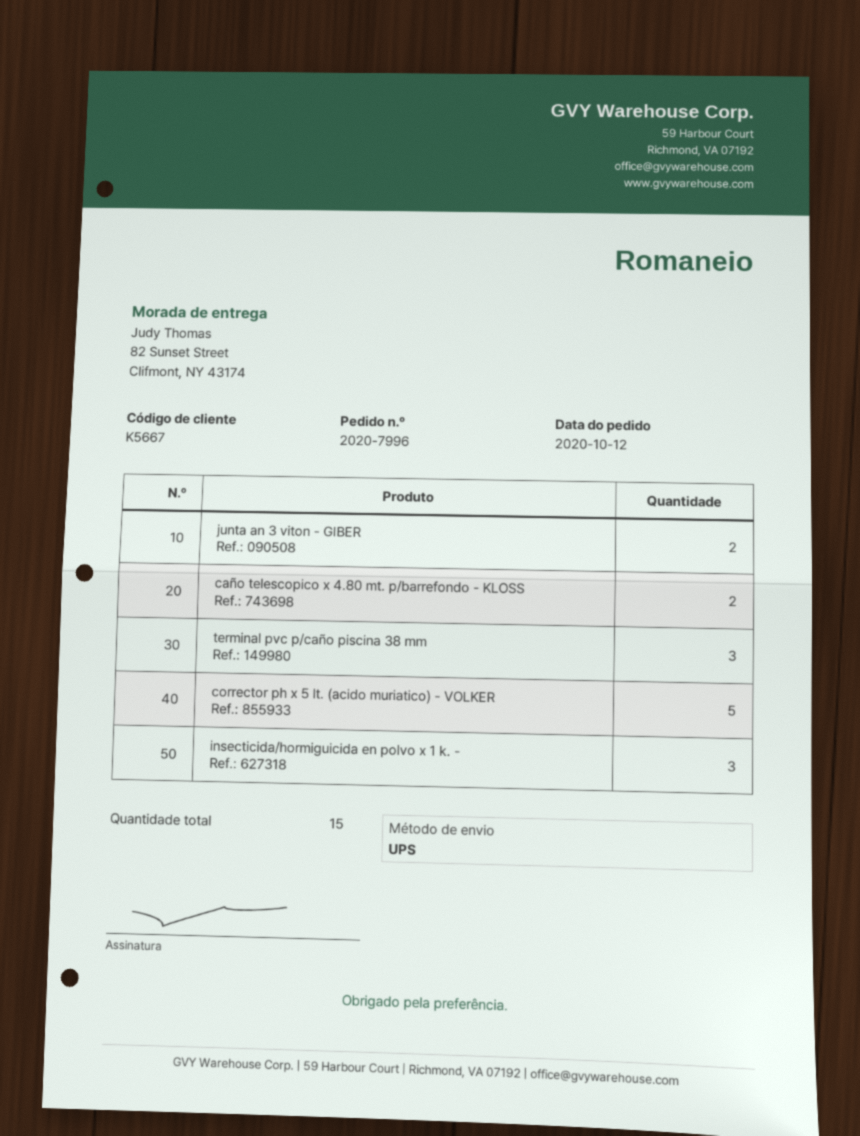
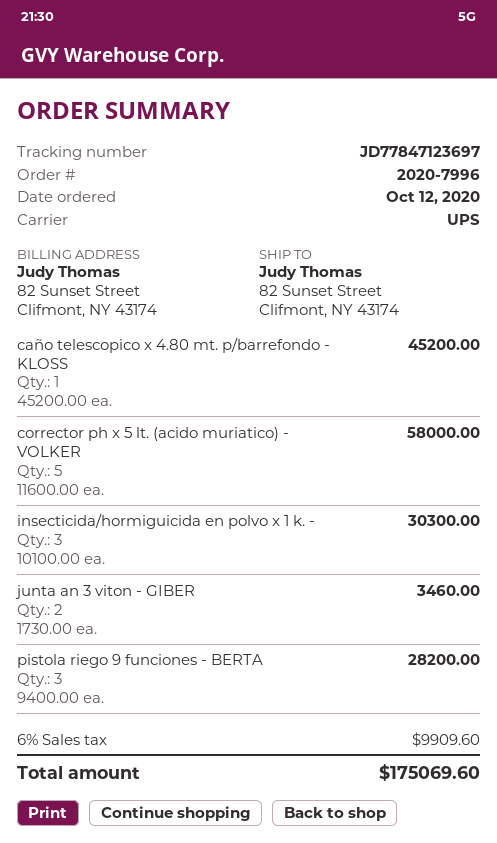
caño telescopico x 4.80 mt. p/barrefondo - KLOSS: 2 -> 1
terminal pvc p/caño piscina 38 mm: 3 -> none
pistola riego 9 funciones - BERTA: none -> 3

